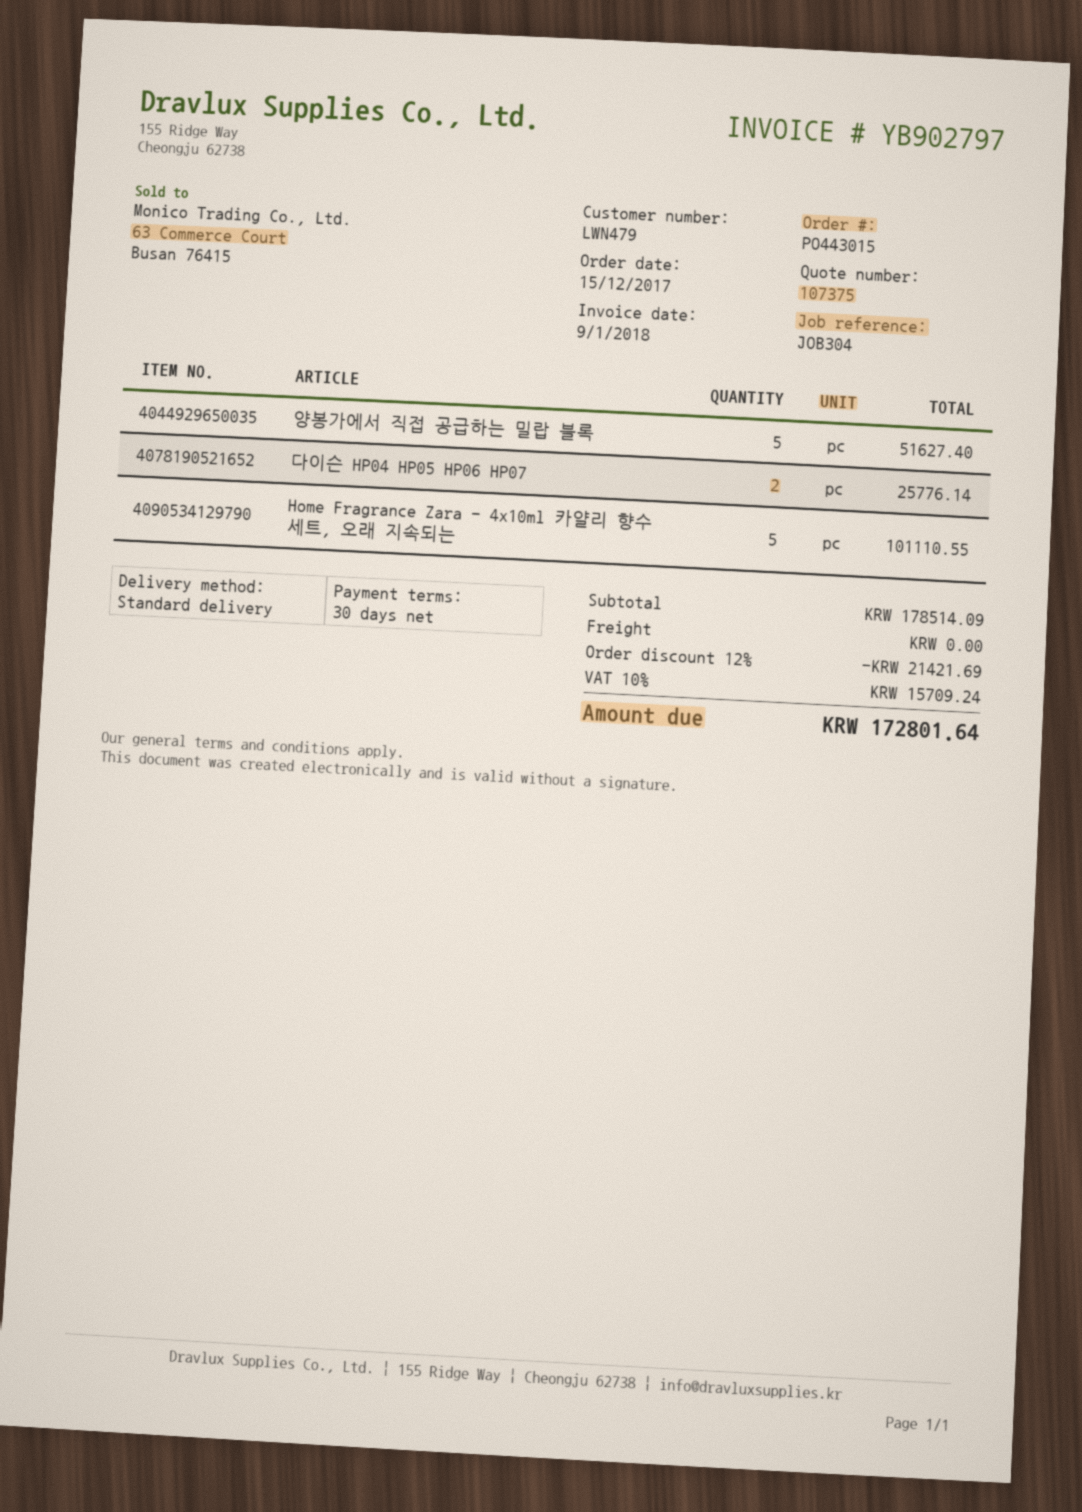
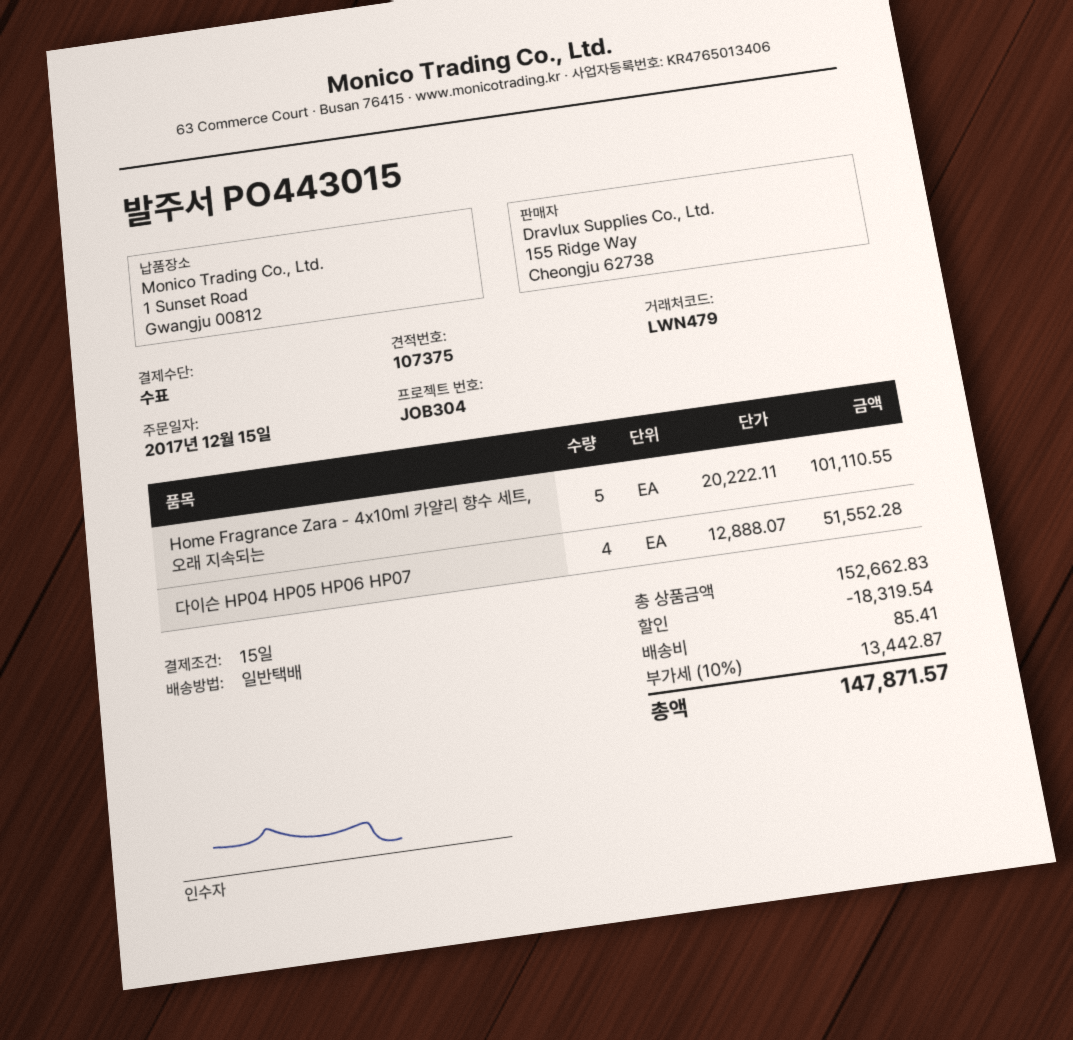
payment terms: 30 days -> 15 days
양봉가에서 직접 공급하는 밀랍 블록: 5 for 51627.40 -> none
다이슨 HP04 HP05 HP06 HP07: 2 for 25776.14 -> 4 for 51552.28
subtotal: 178514.09 -> 152662.83
discount: 21421.69 -> 18319.54
shipping: 0.00 -> 85.41
tax: 10% = 15709.24 -> 10% = 13442.87
total: 172801.64 -> 147871.57

